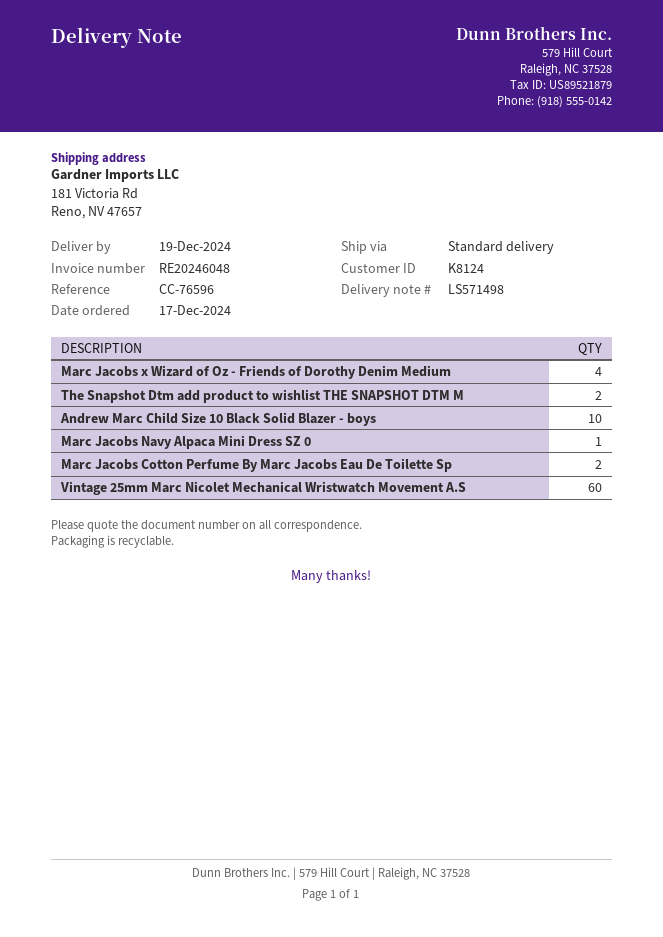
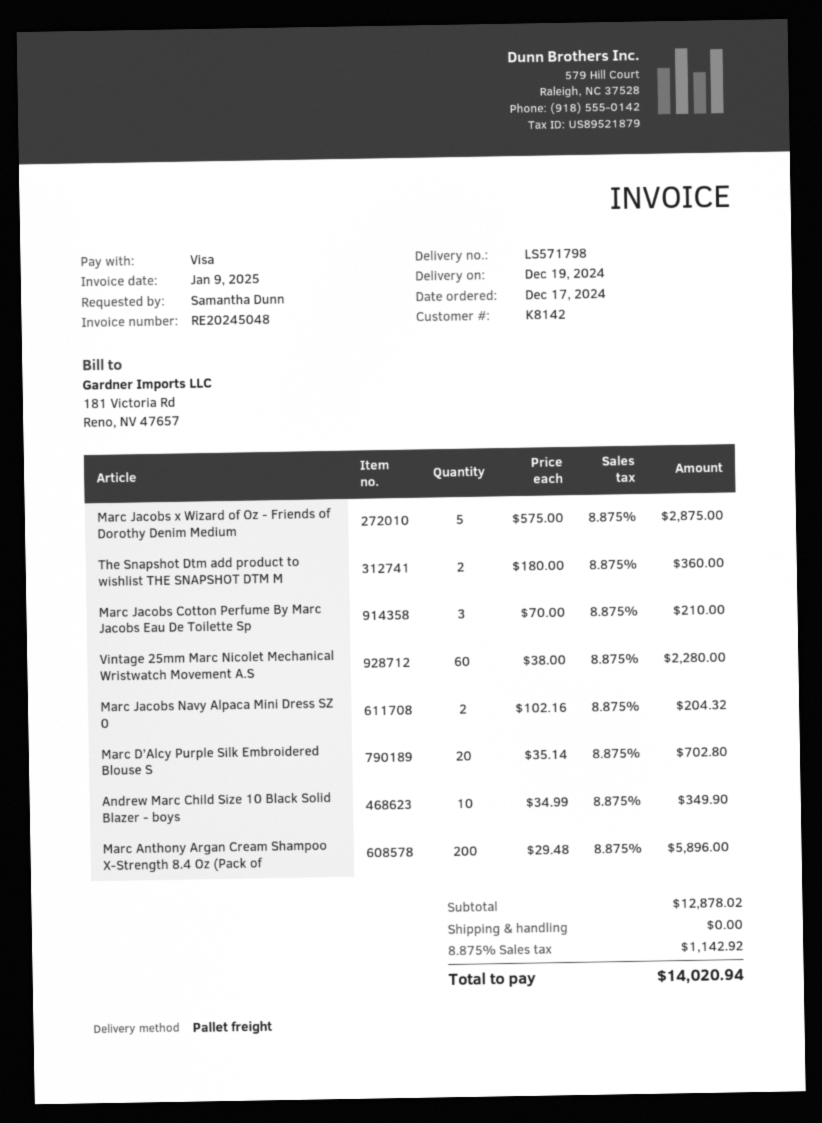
delivery note number: LS571498 -> LS571798
invoice number: RE20246048 -> RE20245048
customer number: K8124 -> K8142
shipping method: standard -> pallet freight
Marc Jacobs x Wizard of Oz - Friends of Dorothy Denim Medium: 4 -> 5
Marc Jacobs Navy Alpaca Mini Dress SZ 0: 1 -> 2
Marc Jacobs Cotton Perfume By Marc Jacobs Eau De Toilette Sp: 2 -> 3
Marc D’Alcy Purple Silk Embroidered Blouse S: none -> 20
Marc Anthony Argan Cream Shampoo X-Strength 8.4 Oz (Pack of: none -> 200

